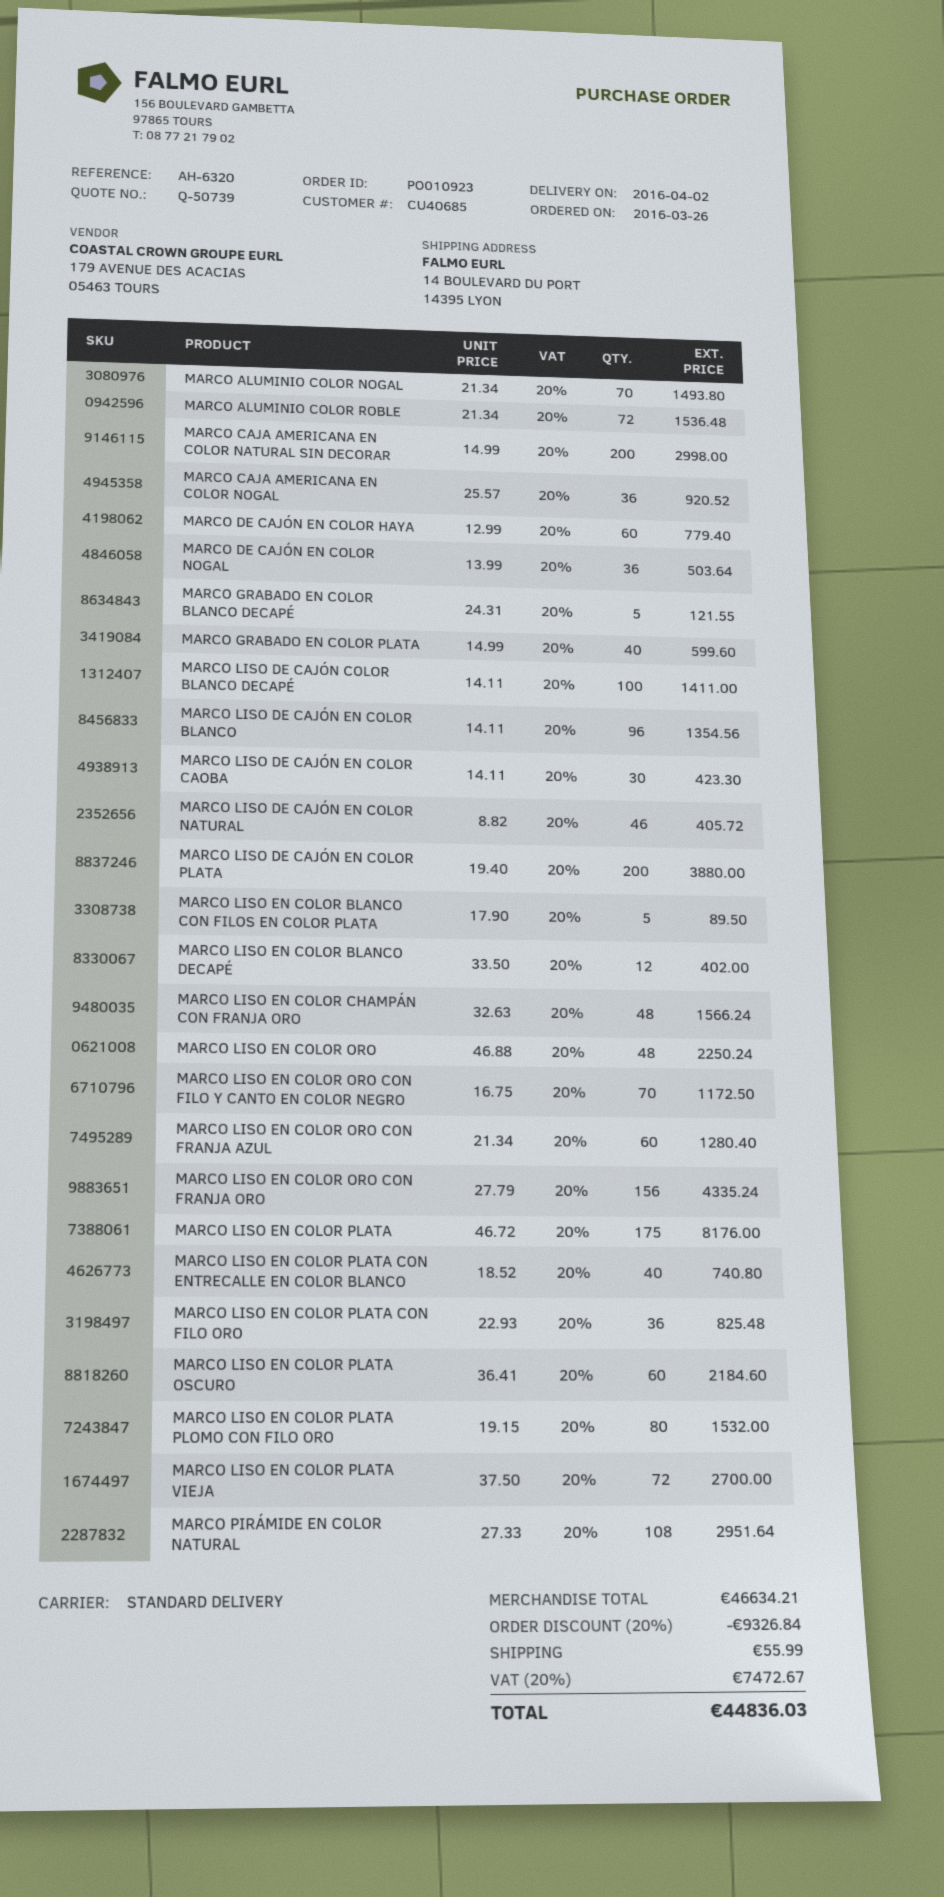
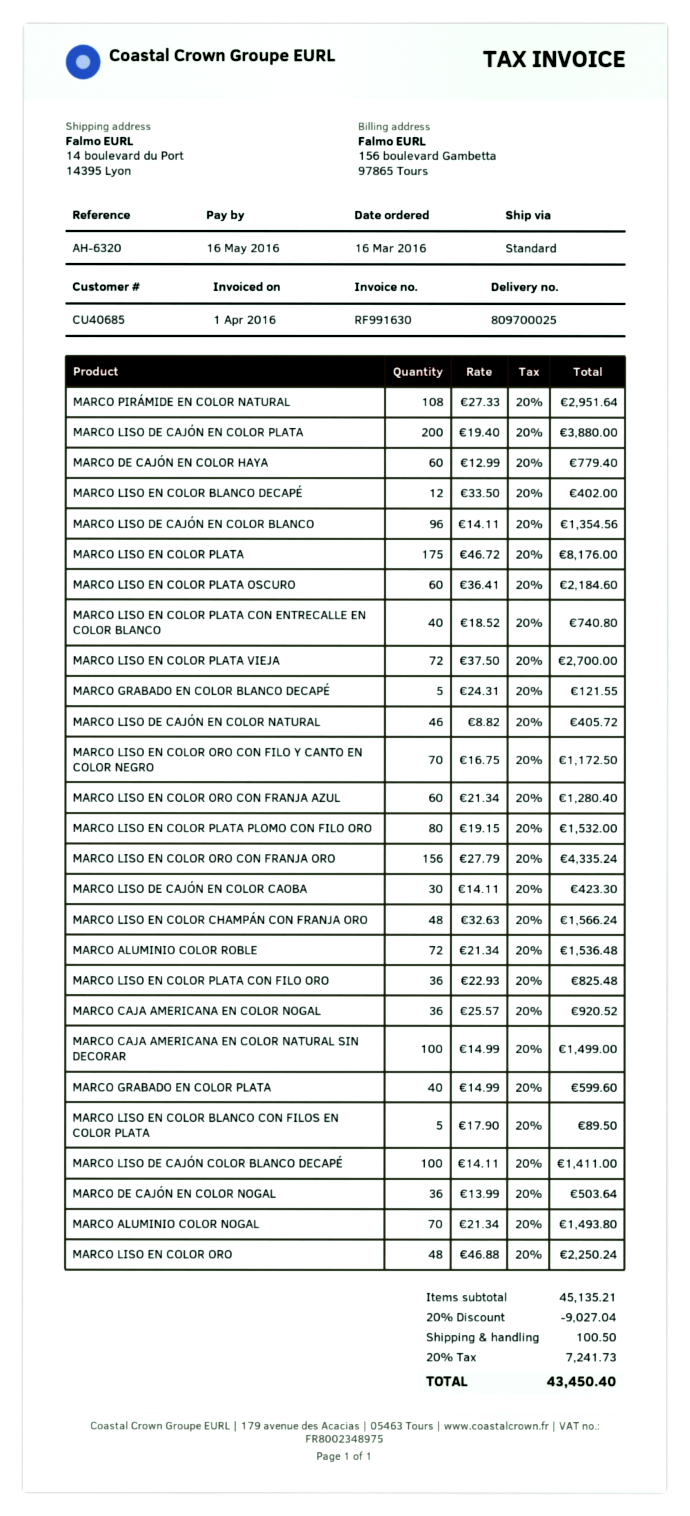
order date: 2016-03-26 -> 2016-03-16
MARCO CAJA AMERICANA EN COLOR NATURAL SIN DECORAR: 200 x 14.99 = 2998.00 -> 100 x 14.99 = 1499.00
subtotal: 46634.21 -> 45135.21
discount: 20% = 9326.84 -> 20% = 9027.04
shipping: 55.99 -> 100.50
tax: 20% = 7472.67 -> 20% = 7241.73
total: 44836.03 -> 43450.40

